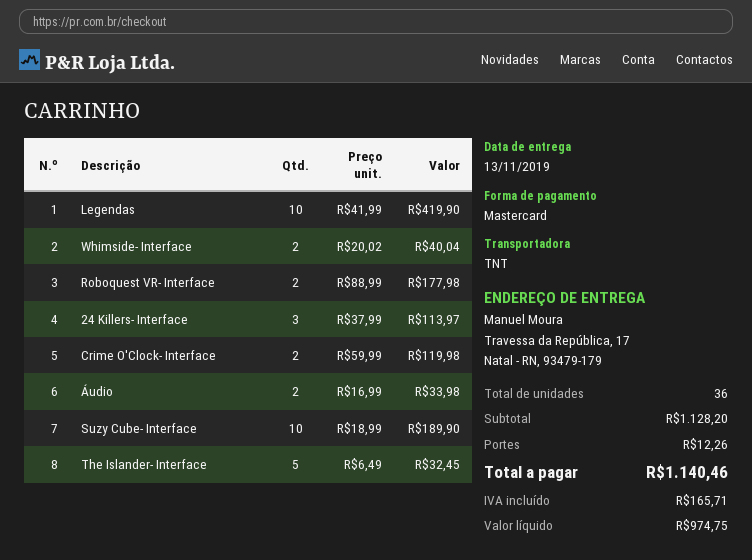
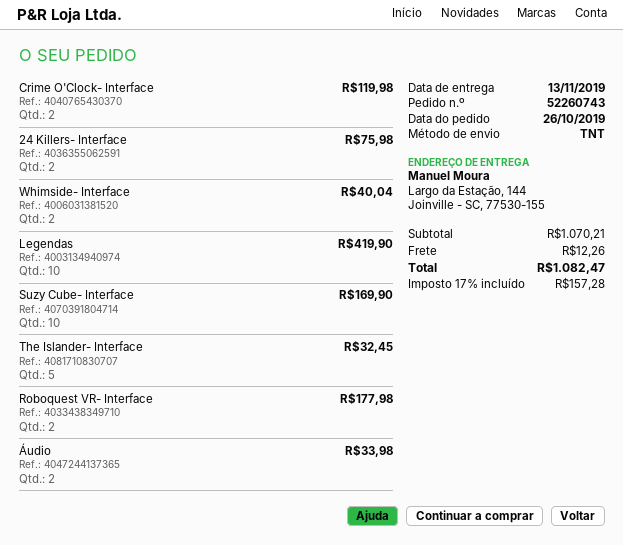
ship to: Travessa da República, 17, Natal - RN, 93479-179 -> Largo da Estação, 144, Joinville - SC, 77530-155
24 Killers- Interface: 3 for 113.97 -> 2 for 75.98
Suzy Cube- Interface: 10 for 189.90 -> 10 for 169.90
subtotal: 1128.20 -> 1070.21
tax: 165.71 -> 157.28
total: 1140.46 -> 1082.47

